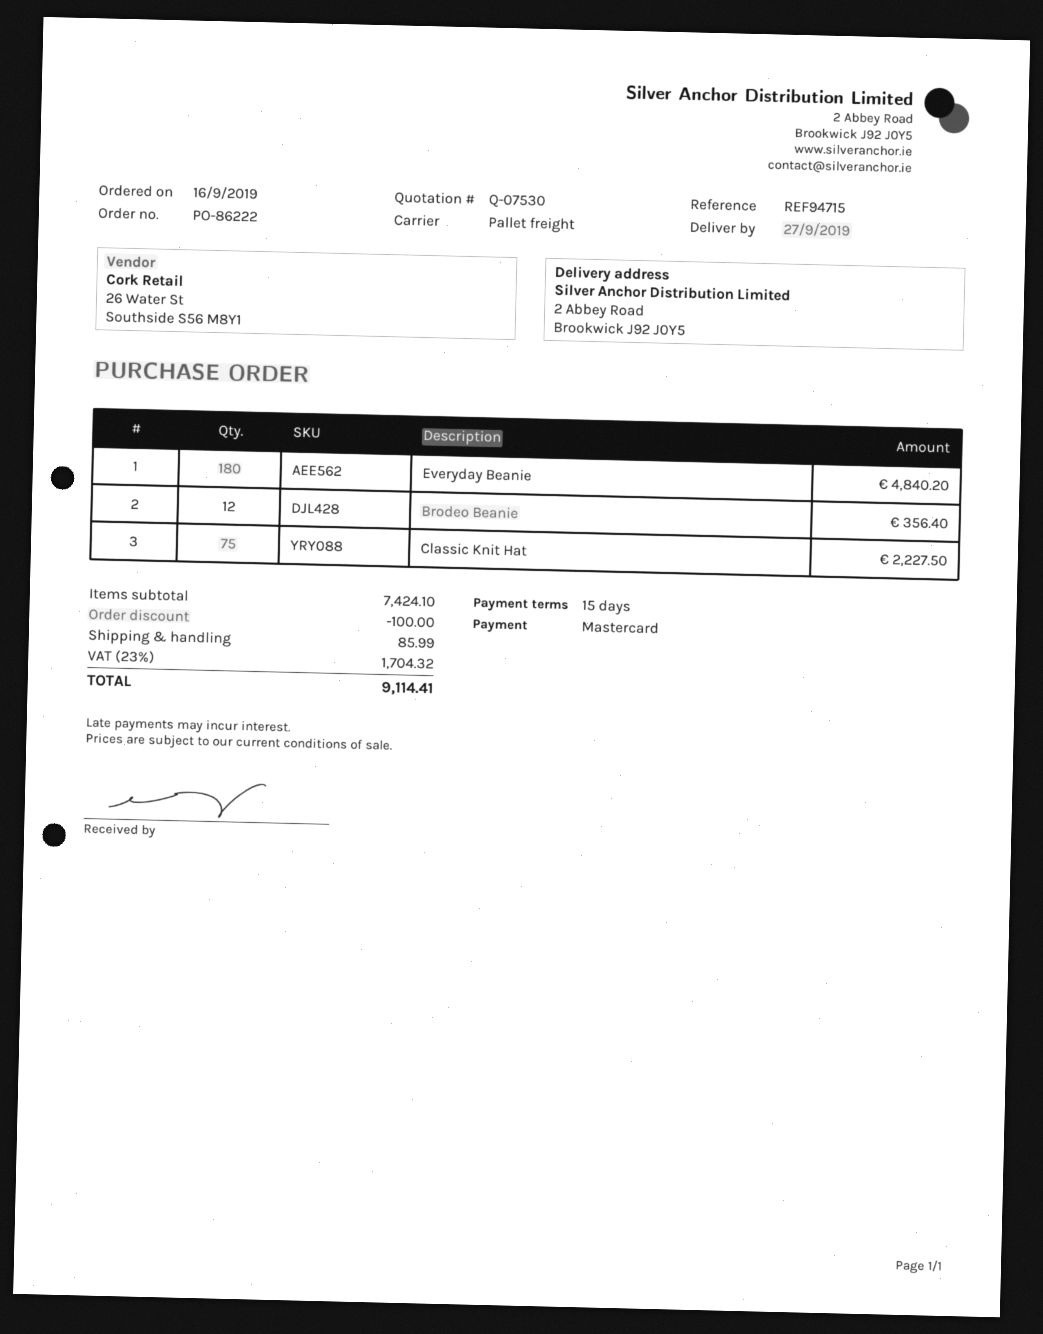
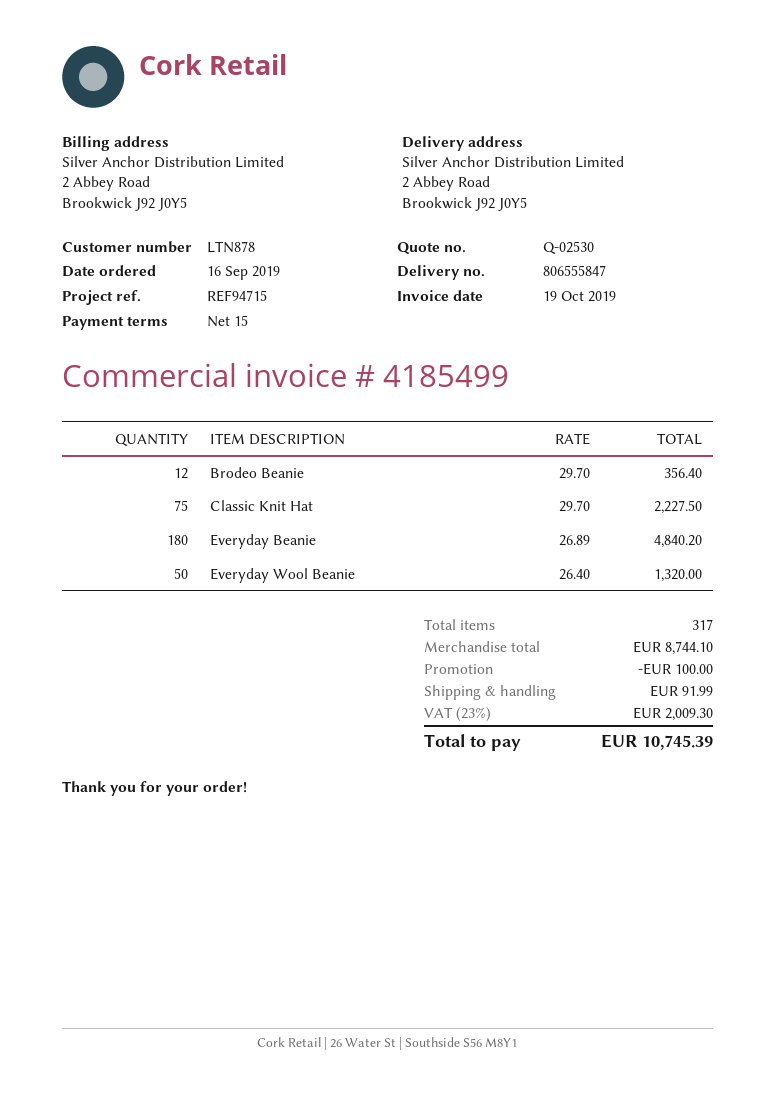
quote number: Q-07530 -> Q-02530
Everyday Wool Beanie: none -> 50 for 1320.00
subtotal: 7424.10 -> 8744.10
shipping: 85.99 -> 91.99
tax: 23% = 1704.32 -> 23% = 2009.30
total: 9114.41 -> 10745.39

